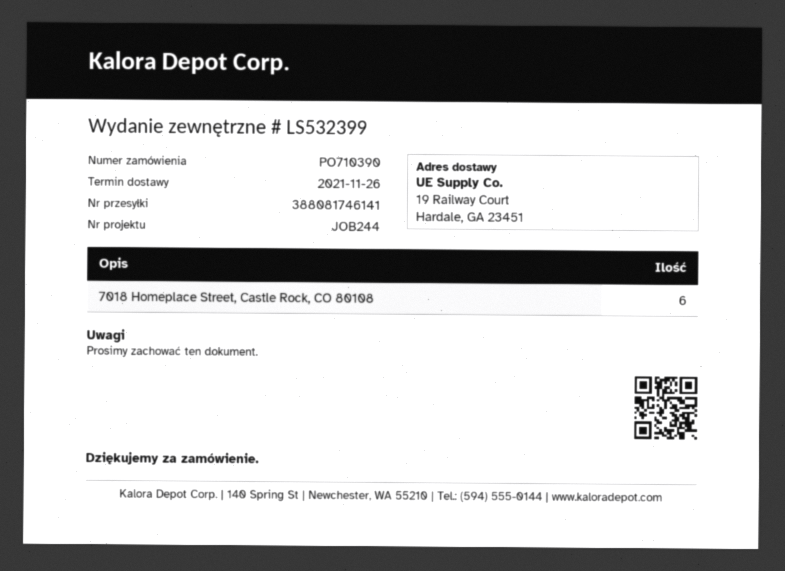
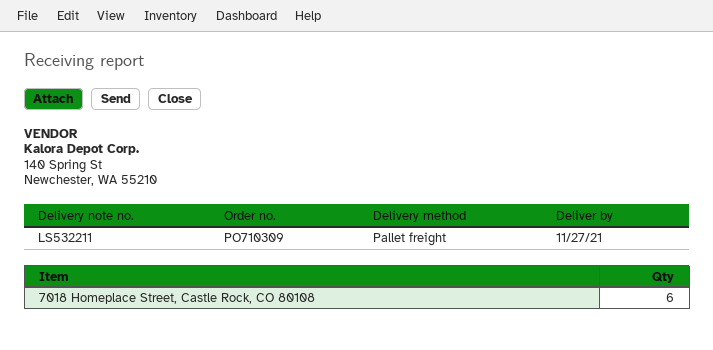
order number: PO710390 -> PO710309
delivery note number: LS532399 -> LS532211
delivery date: 2021-11-26 -> 2021-11-27

